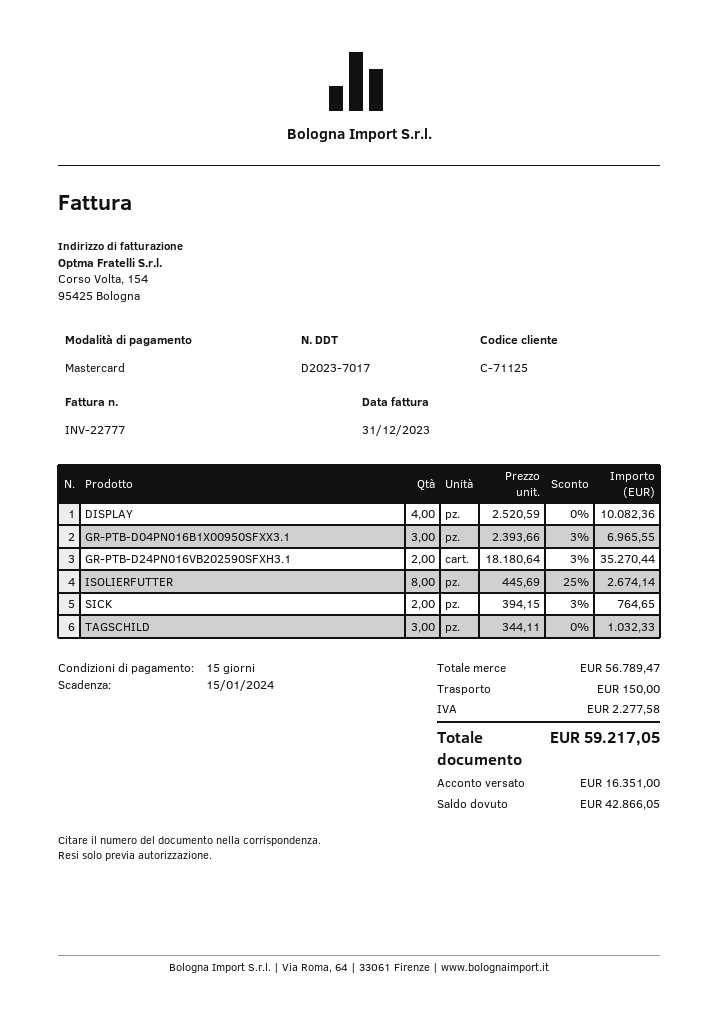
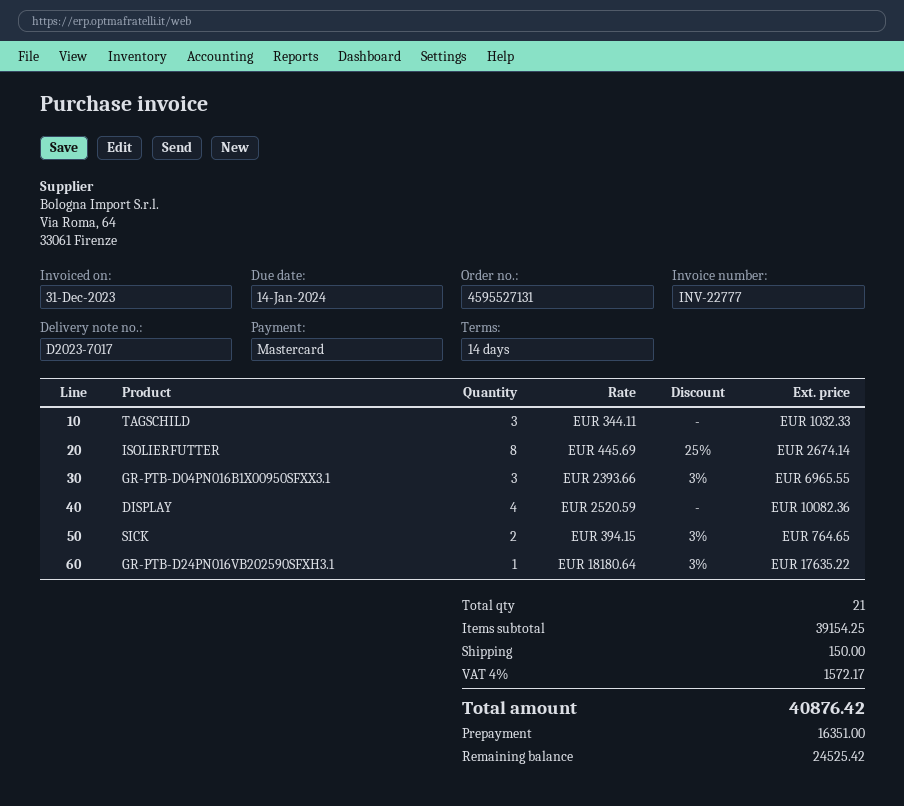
payment terms: 15 days -> 14 days
due date: 2024-01-15 -> 2024-01-14
GR-PTB-D24PN016VB202590SFXH3.1: 2 x 18180.64 - 3% = 35270.44 -> 1 x 18180.64 - 3% = 17635.22
subtotal: 56789.47 -> 39154.25
tax: 2277.58 -> 1572.17
total: 59217.05 -> 40876.42
balance: 42866.05 -> 24525.42

